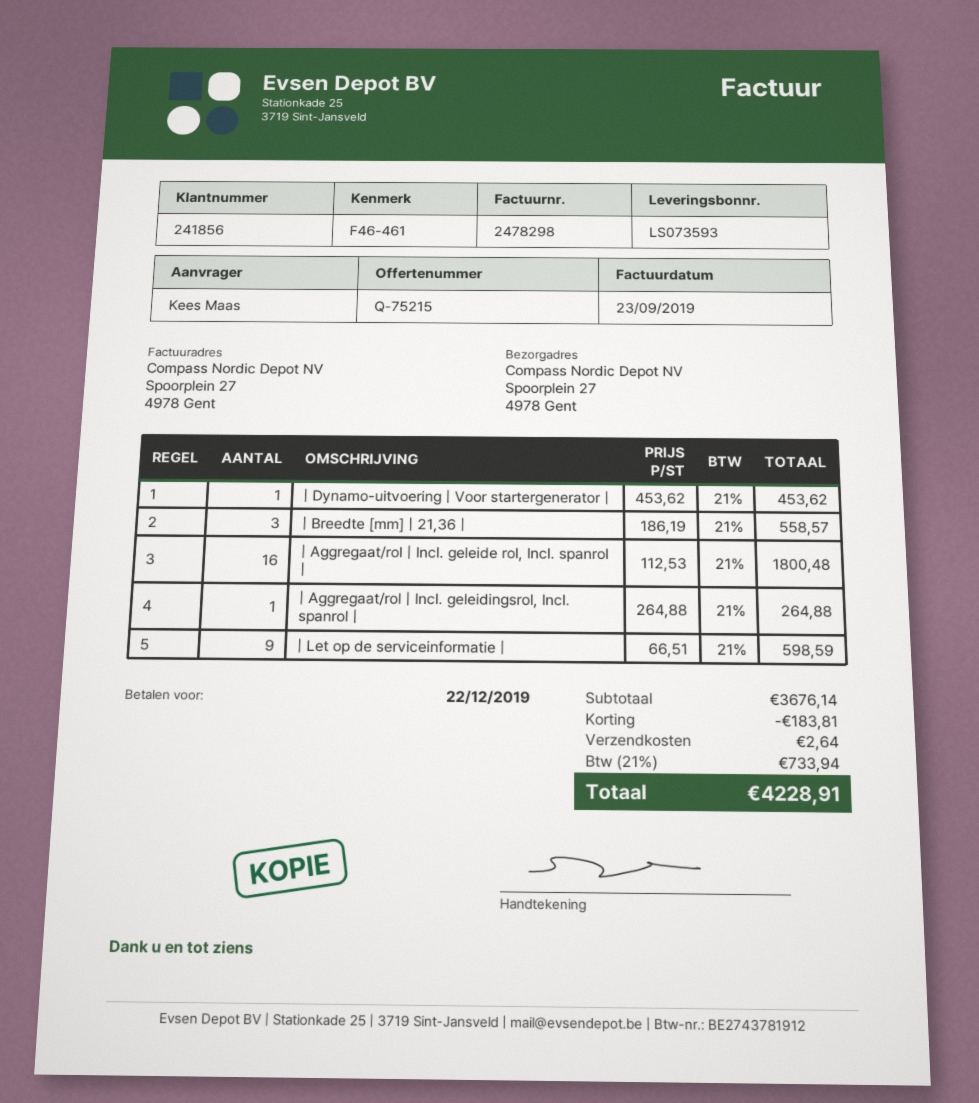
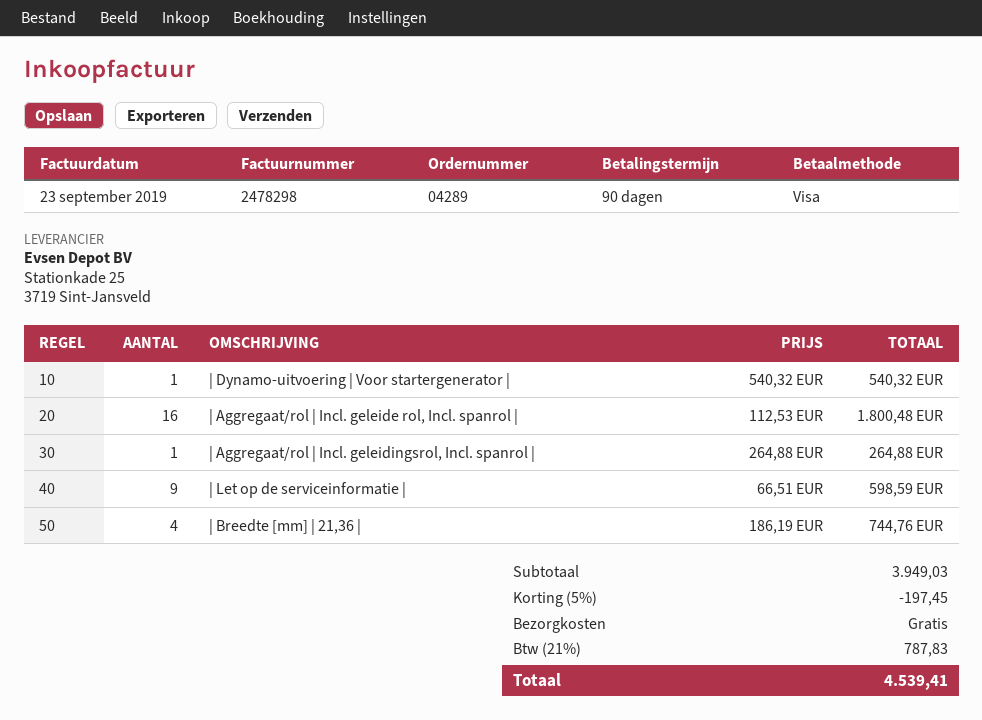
| Dynamo-uitvoering | Voor startergenerator |: 1 x 453.62 = 453.62 -> 1 x 540.32 = 540.32
| Breedte [mm] | 21,36 |: 3 x 186.19 = 558.57 -> 4 x 186.19 = 744.76
subtotal: 3676.14 -> 3949.03
discount: 183.81 -> 197.45
shipping: 2.64 -> 0.00
tax: 21% = 733.94 -> 21% = 787.83
total: 4228.91 -> 4539.41

